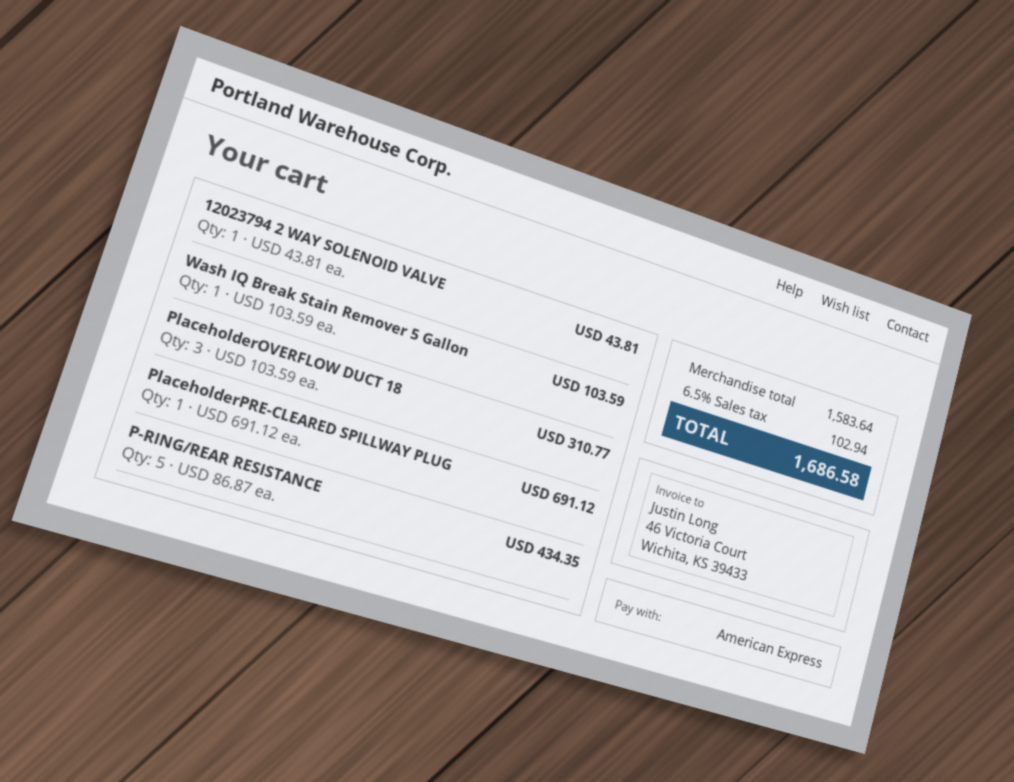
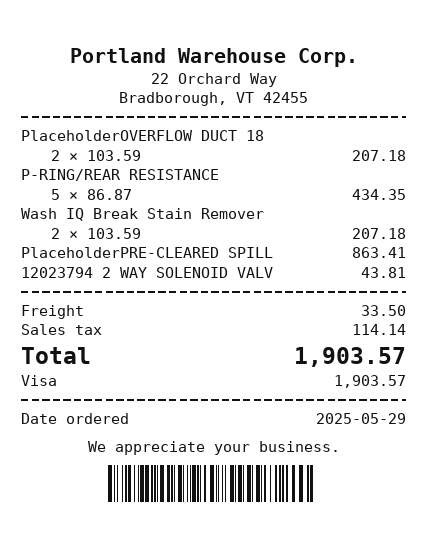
payment method: American Express -> Visa
Wash IQ Break Stain Remover 5 Gallon: 1 x 103.59 = 103.59 -> 2 x 103.59 = 207.18
PlaceholderOVERFLOW DUCT 18: 3 x 103.59 = 310.77 -> 2 x 103.59 = 207.18
PlaceholderPRE-CLEARED SPILLWAY PLUG: 1 x 691.12 = 691.12 -> 1 x 863.41 = 863.41
shipping: none -> 33.50
tax: 102.94 -> 114.14
total: 1686.58 -> 1903.57

